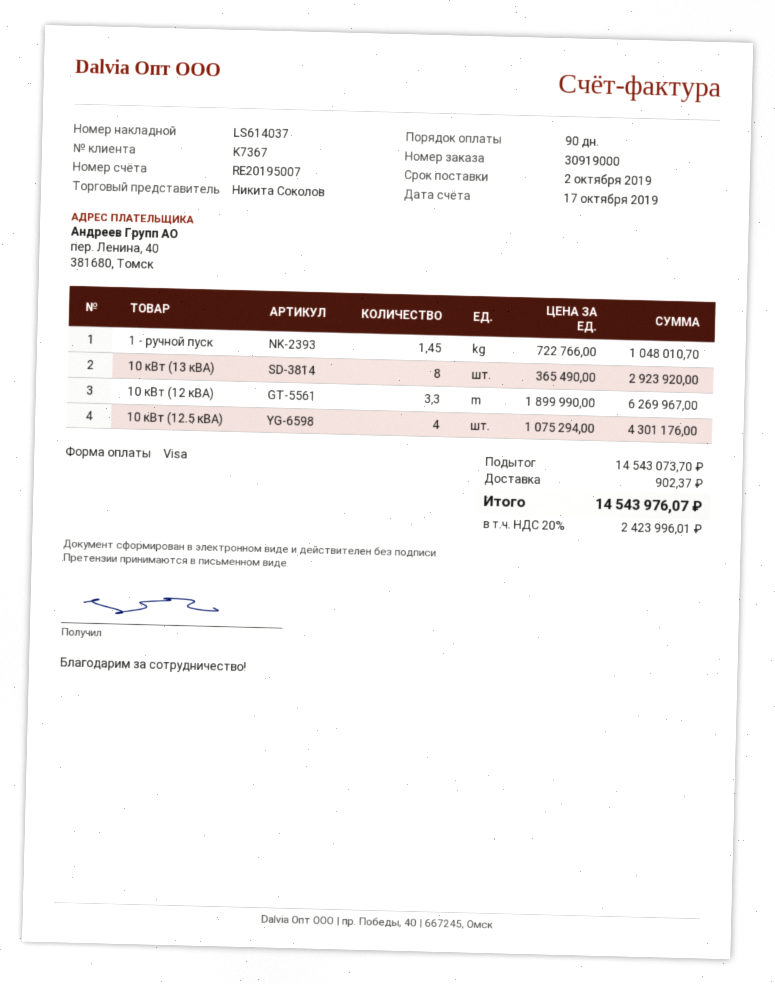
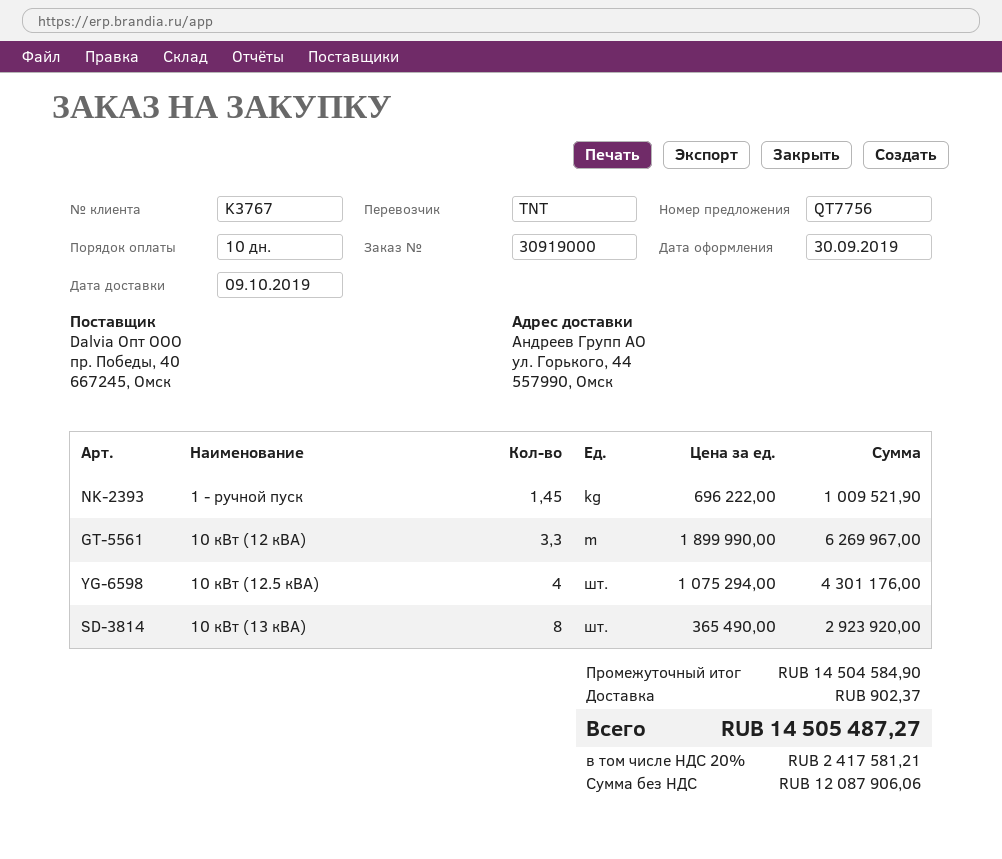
delivery date: 2019-10-02 -> 2019-10-09
payment terms: 90 days -> 10 days
customer number: K7367 -> K3767
1 - ручной пуск: 1.45 x 722766.00 = 1048010.70 -> 1.45 x 696222.00 = 1009521.90
subtotal: 14543073.70 -> 14504584.90
tax: 20% = 2423996.01 -> 20% = 2417581.21
total: 14543976.07 -> 14505487.27

